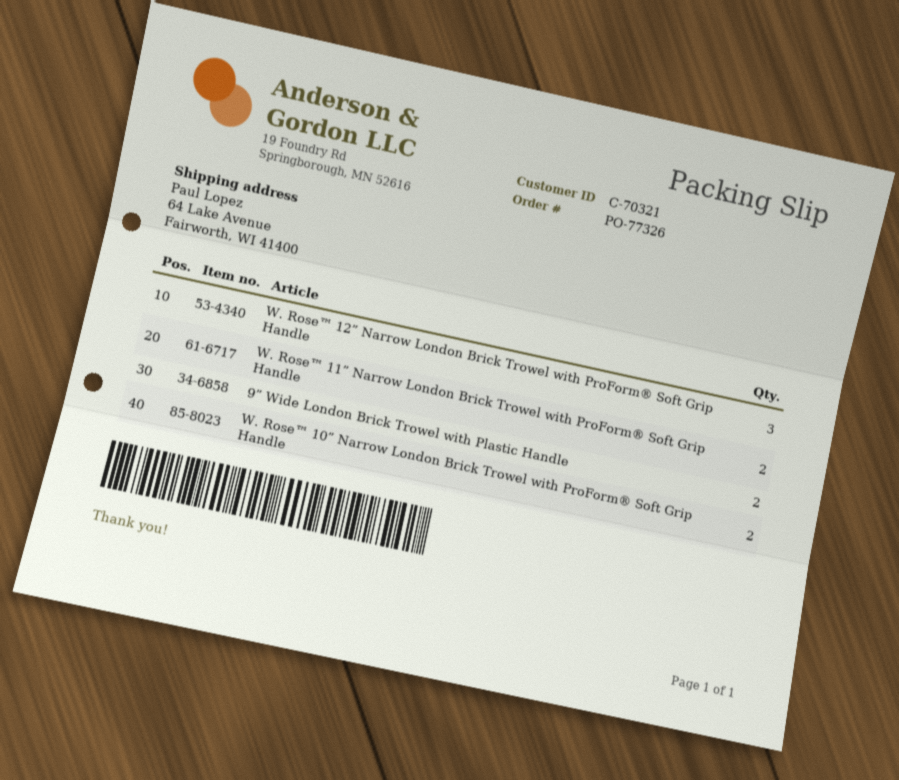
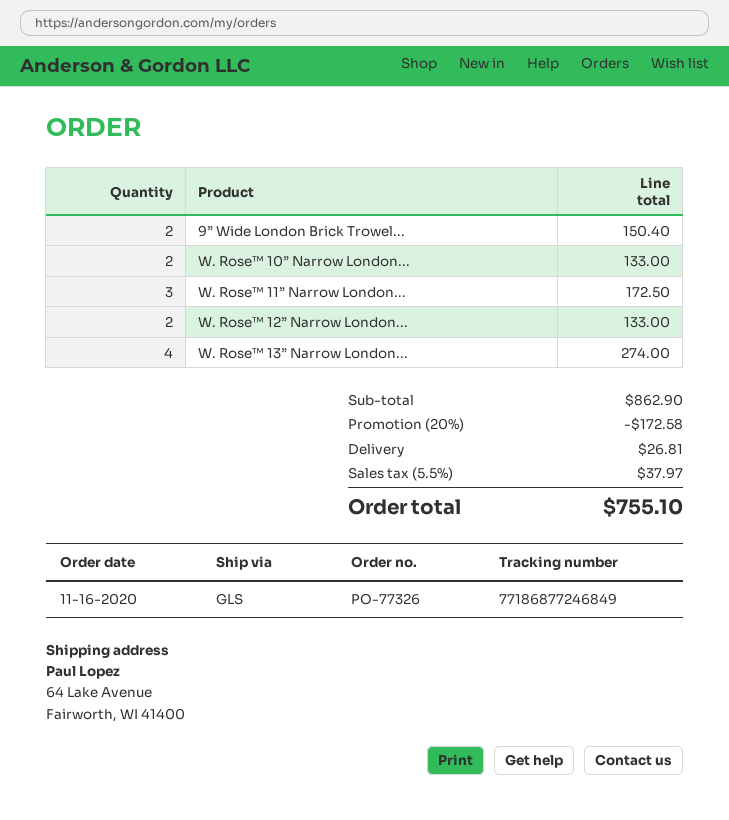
W. Rose™ 12” Narrow London Brick Trowel with ProForm® Soft Grip Handle: 3 -> 2
W. Rose™ 11” Narrow London Brick Trowel with ProForm® Soft Grip Handle: 2 -> 3
W. Rose™ 13” Narrow London...: none -> 4

